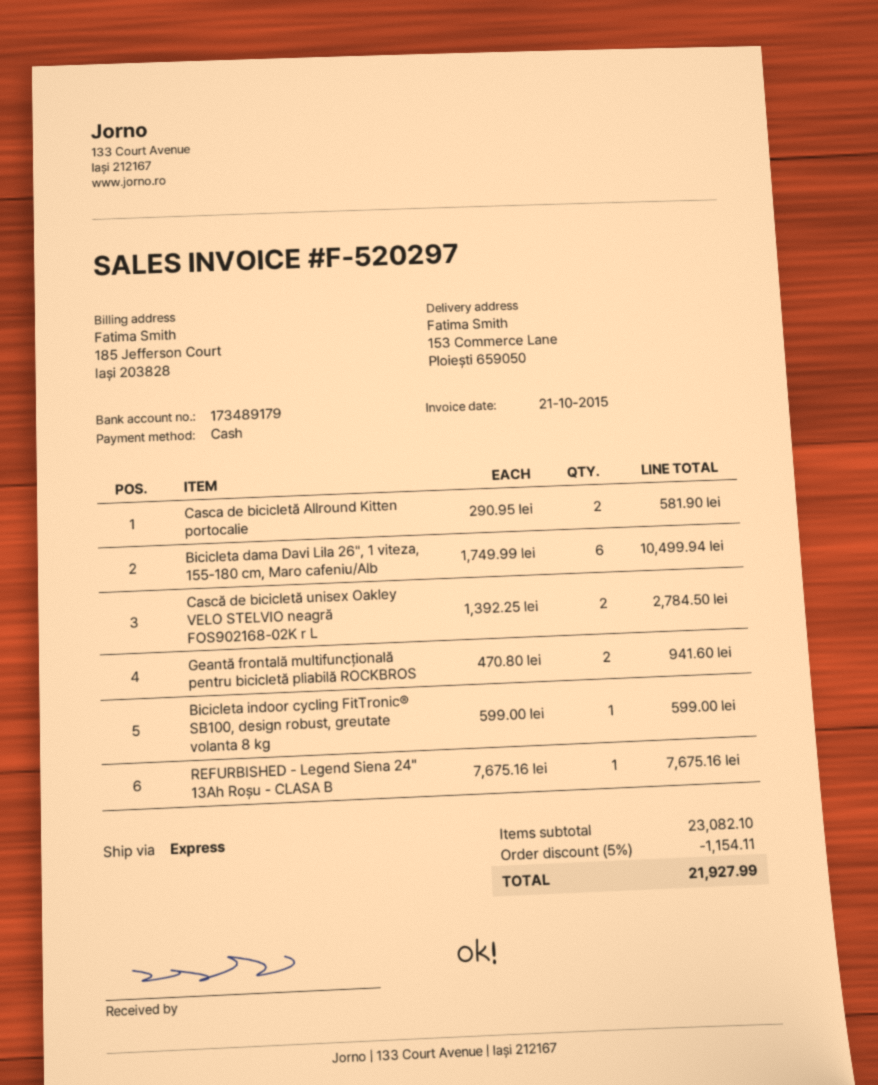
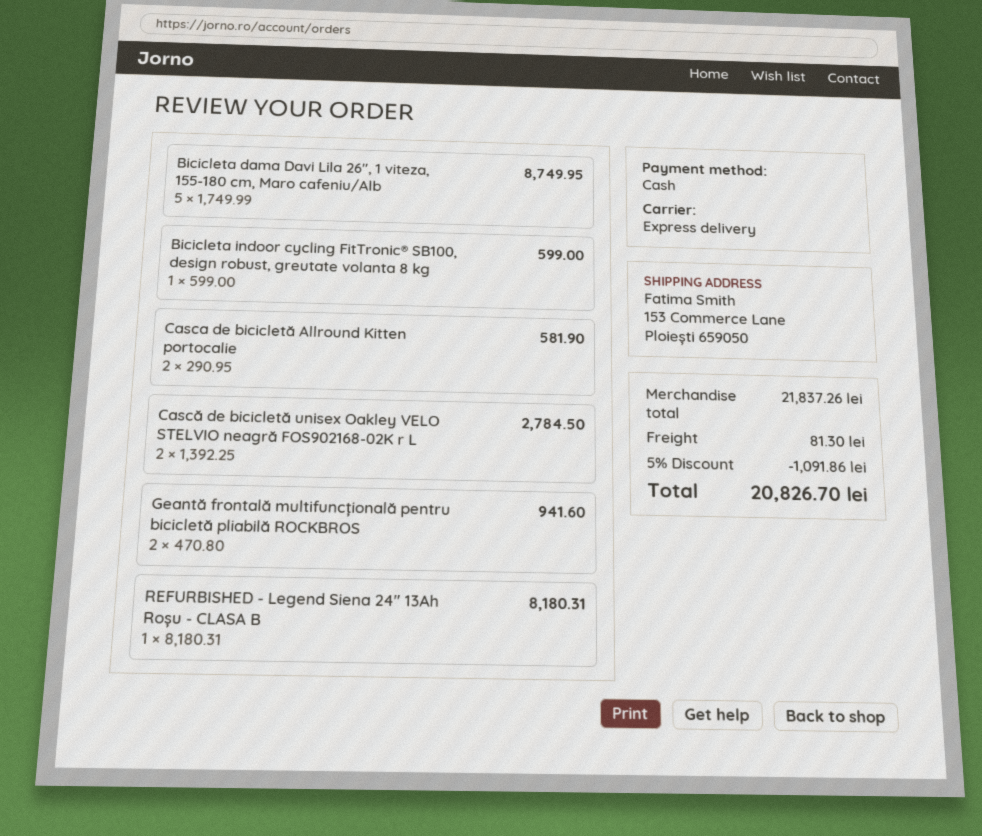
Bicicleta dama Davi Lila 26", 1 viteza, 155-180 cm, Maro cafeniu/Alb: 6 x 1749.99 = 10499.94 -> 5 x 1749.99 = 8749.95
REFURBISHED - Legend Siena 24" 13Ah Roșu - CLASA B: 1 x 7675.16 = 7675.16 -> 1 x 8180.31 = 8180.31
subtotal: 23082.10 -> 21837.26
discount: 5% = 1154.11 -> 5% = 1091.86
shipping: none -> 81.30
total: 21927.99 -> 20826.70

